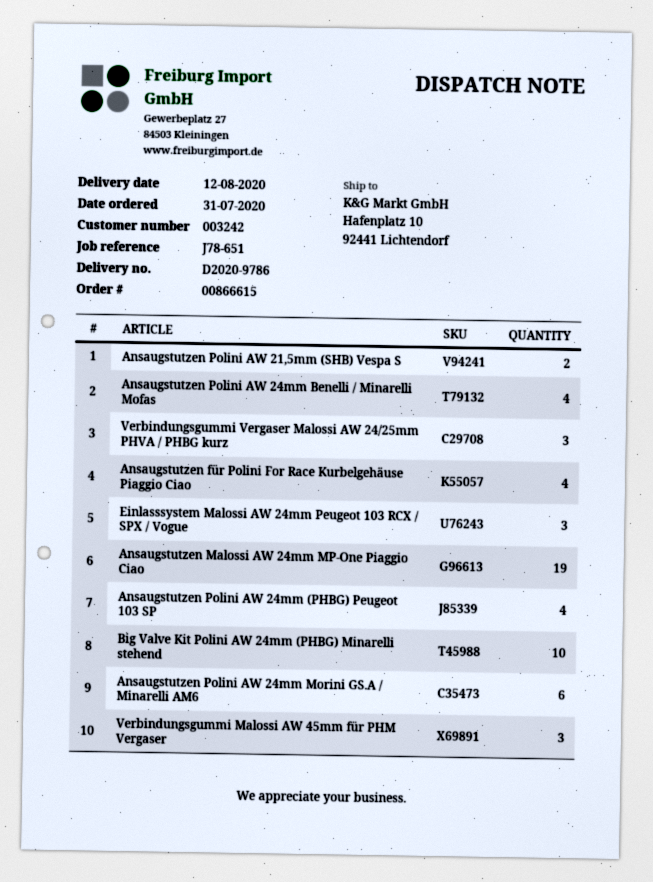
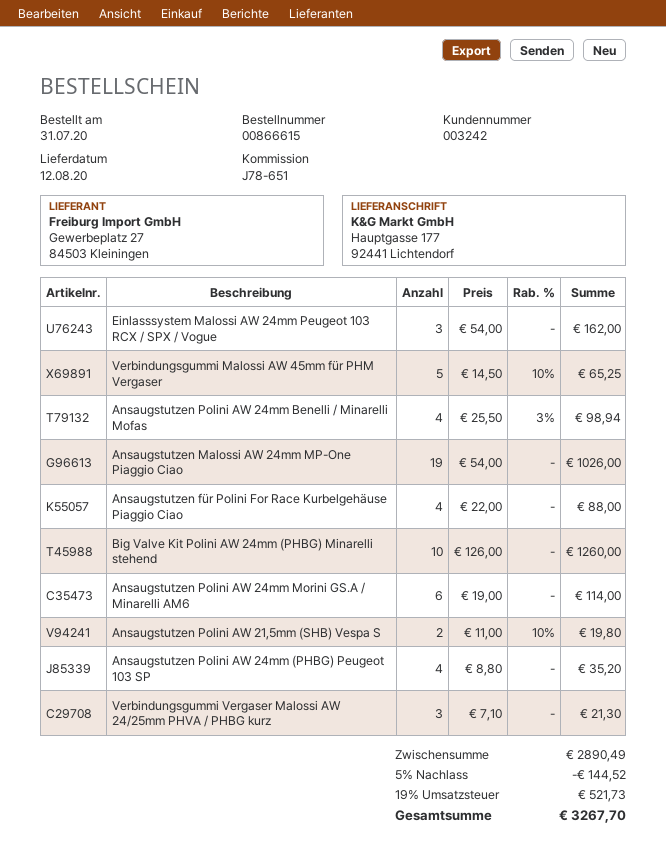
ship to: Hafenplatz 10, 92441 Lichtendorf -> Hauptgasse 177, 92441 Lichtendorf
Verbindungsgummi Malossi AW 45mm für PHM Vergaser: 3 -> 5

